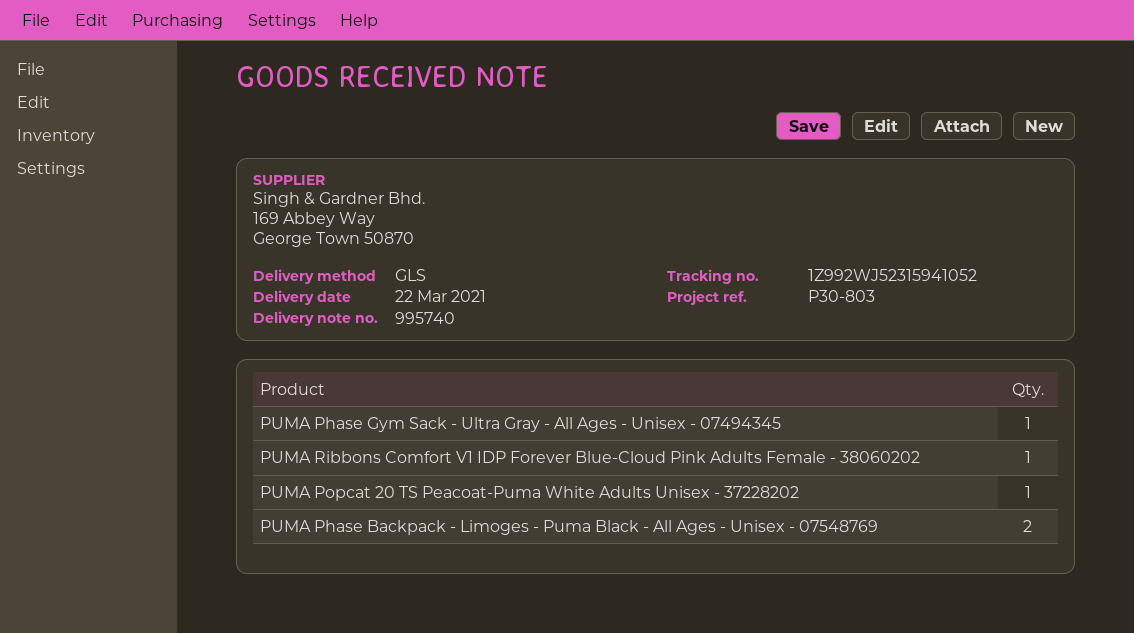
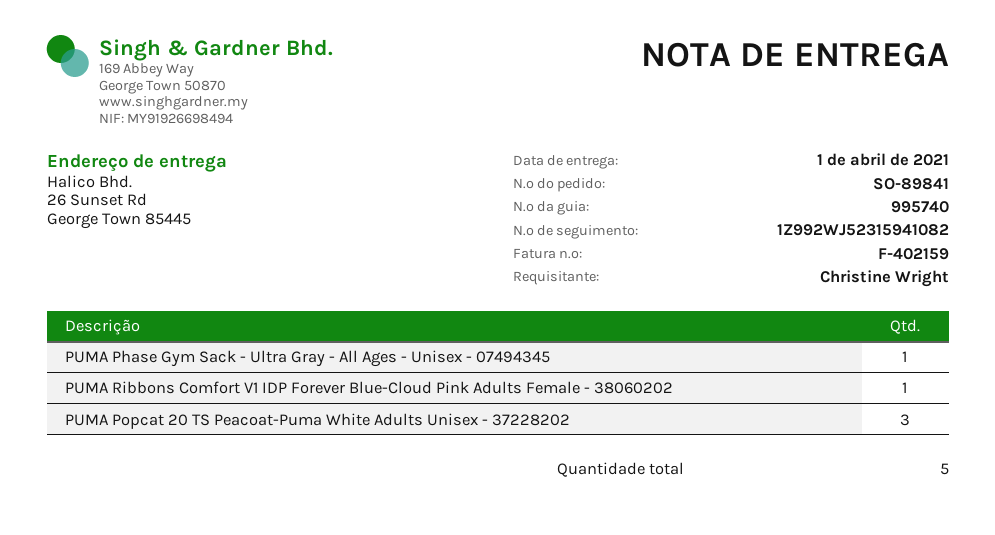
delivery date: 2021-03-22 -> 2021-04-01
tracking number: 1Z992WJ52315941052 -> 1Z992WJ52315941082
PUMA Popcat 20 TS Peacoat-Puma White Adults Unisex - 37228202: 1 -> 3
PUMA Phase Backpack - Limoges - Puma Black - All Ages - Unisex - 07548769: 2 -> none

